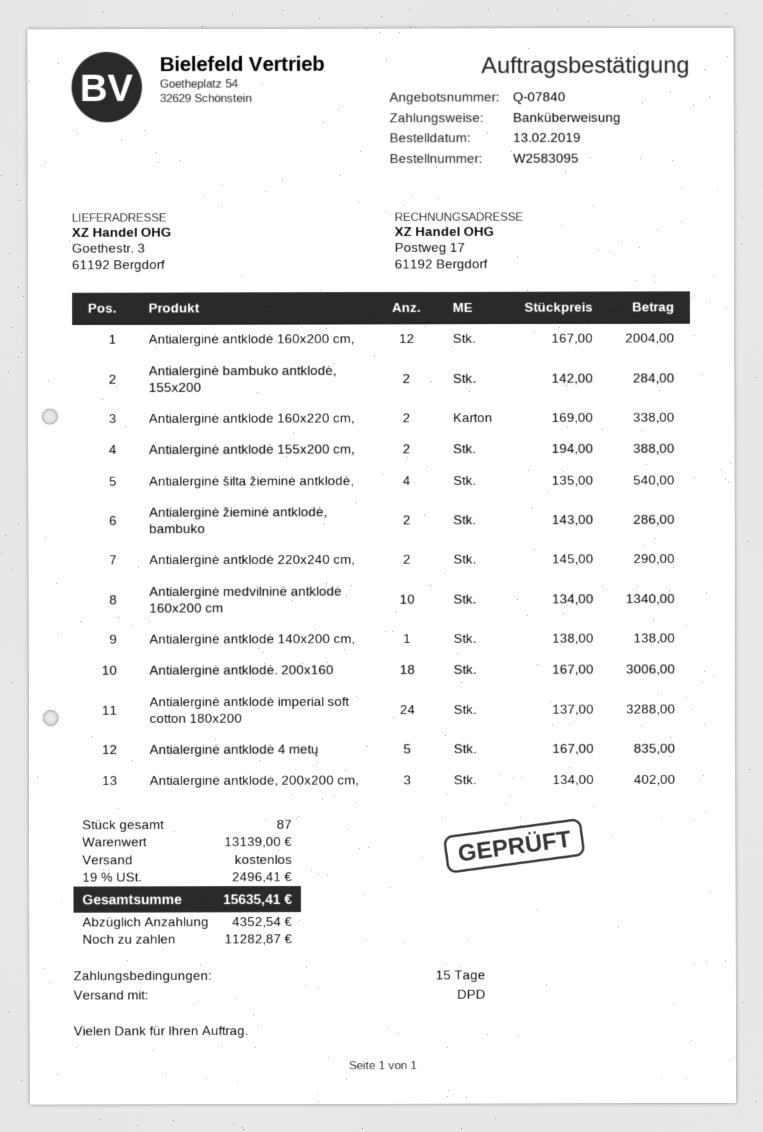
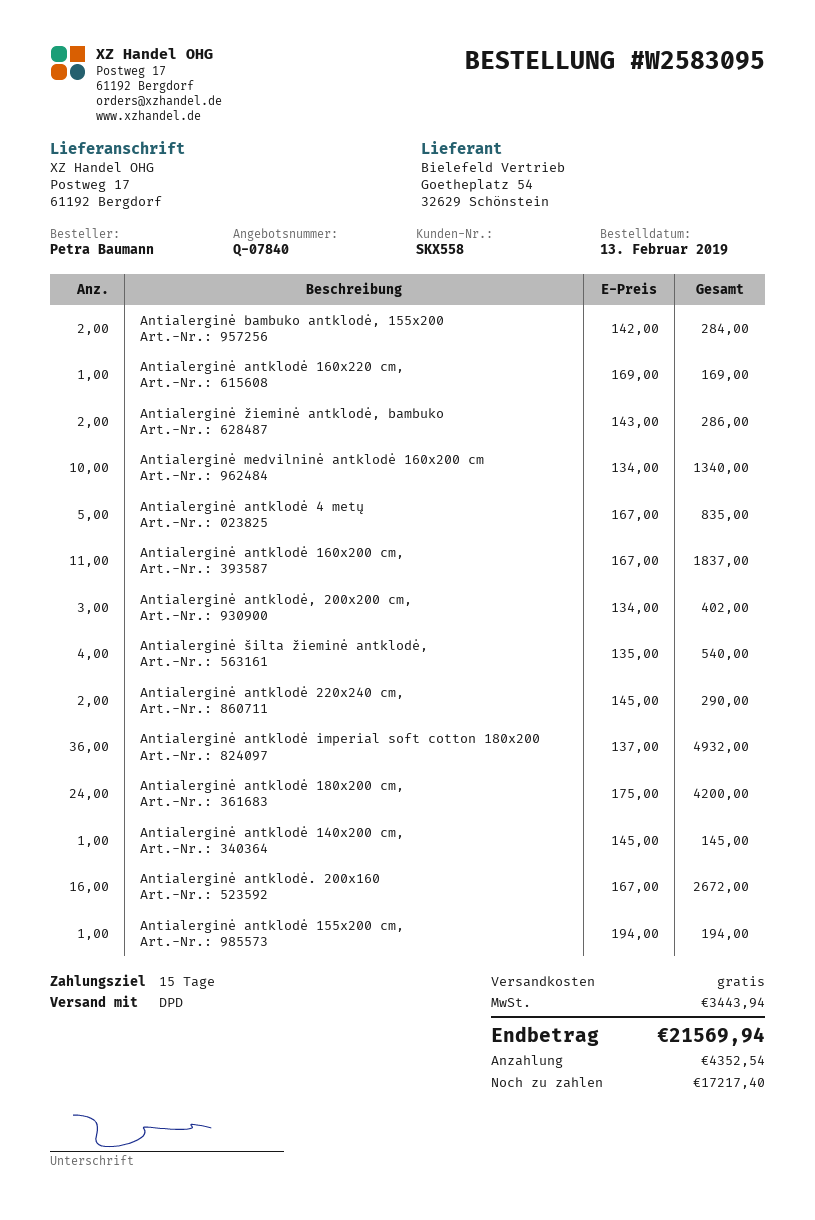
ship to: Goethestr. 3, 61192 Bergdorf -> Postweg 17, 61192 Bergdorf
Antialerginė antklodė 160x200 cm,: 12 x 167.00 = 2004.00 -> 11 x 167.00 = 1837.00
Antialerginė antklodė 160x220 cm,: 2 x 169.00 = 338.00 -> 1 x 169.00 = 169.00
Antialerginė antklodė 155x200 cm,: 2 x 194.00 = 388.00 -> 1 x 194.00 = 194.00
Antialerginė antklodė 140x200 cm,: 1 x 138.00 = 138.00 -> 1 x 145.00 = 145.00
Antialerginė antklodė. 200x160: 18 x 167.00 = 3006.00 -> 16 x 167.00 = 2672.00
Antialerginė antklodė imperial soft cotton 180x200: 24 x 137.00 = 3288.00 -> 36 x 137.00 = 4932.00
Antialerginė antklodė 180x200 cm,: none -> 24 x 175.00 = 4200.00
tax: 2496.41 -> 3443.94
total: 15635.41 -> 21569.94
balance: 11282.87 -> 17217.40

